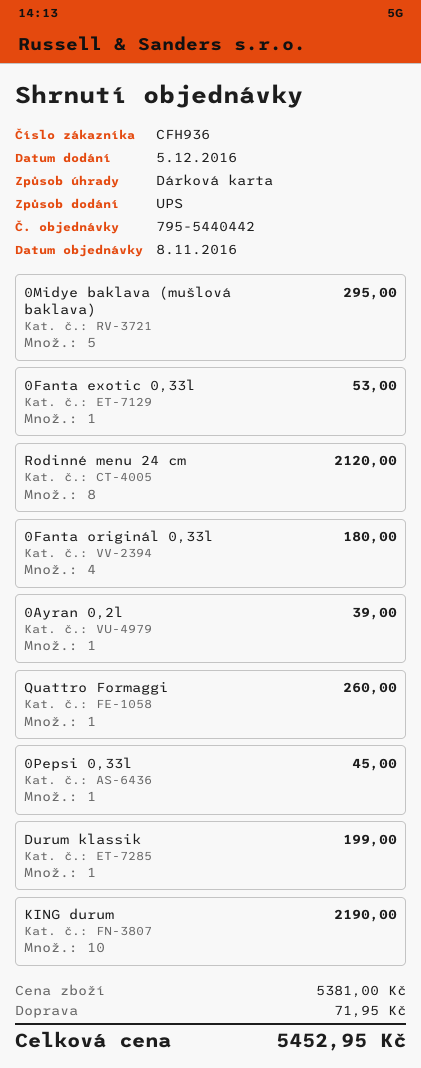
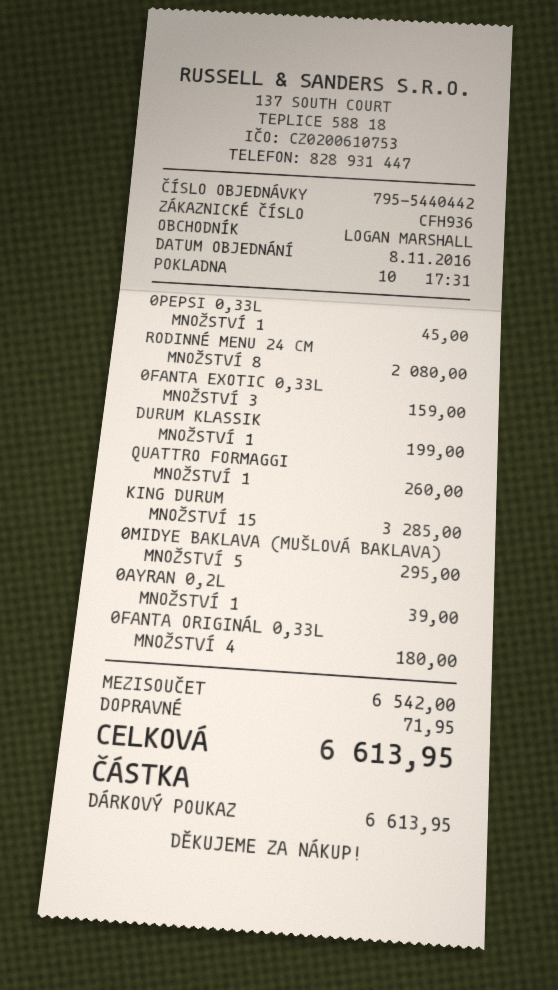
0Fanta exotic 0,33l: 1 for 53.00 -> 3 for 159.00
Rodinné menu 24 cm: 8 for 2120.00 -> 8 for 2080.00
KING durum: 10 for 2190.00 -> 15 for 3285.00
subtotal: 5381.00 -> 6542.00
total: 5452.95 -> 6613.95

